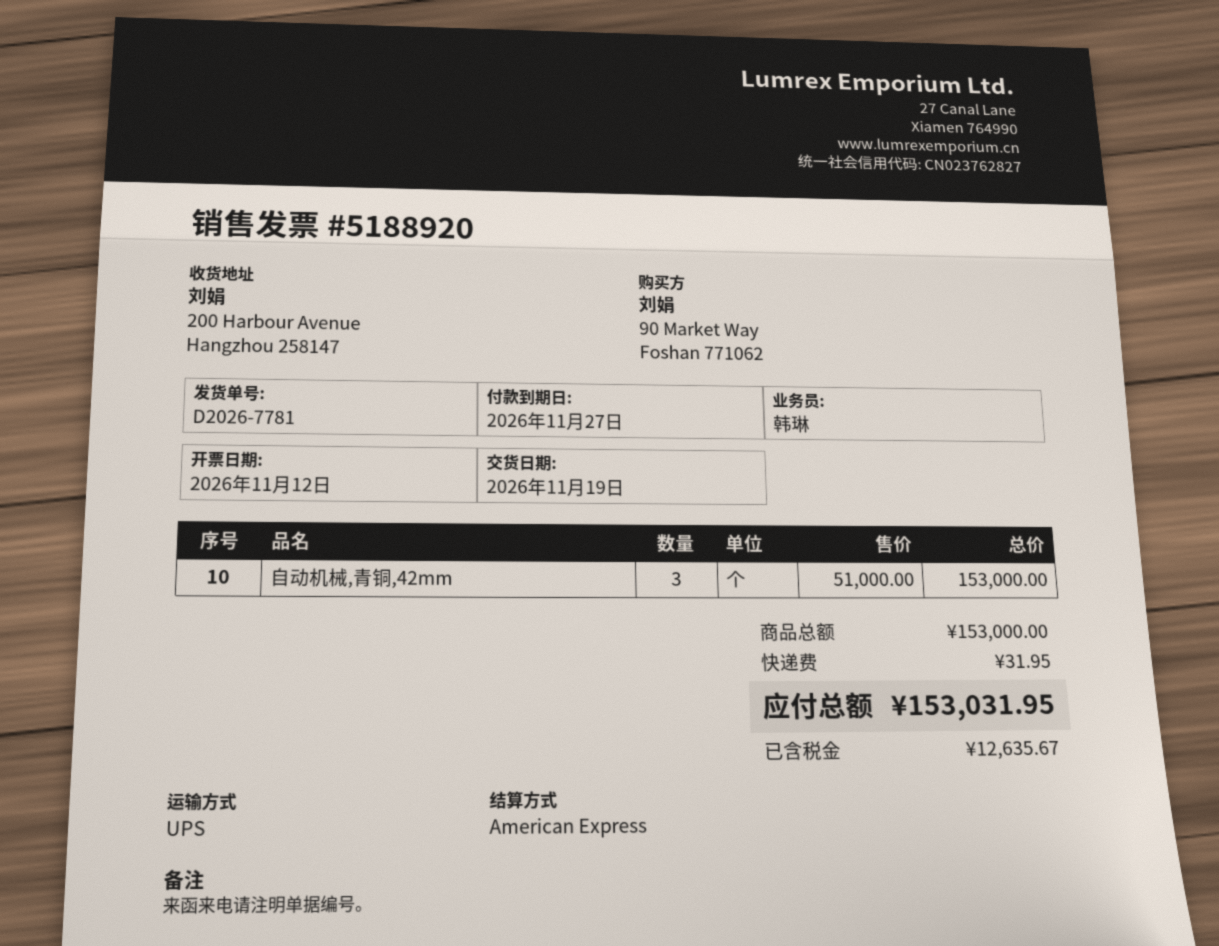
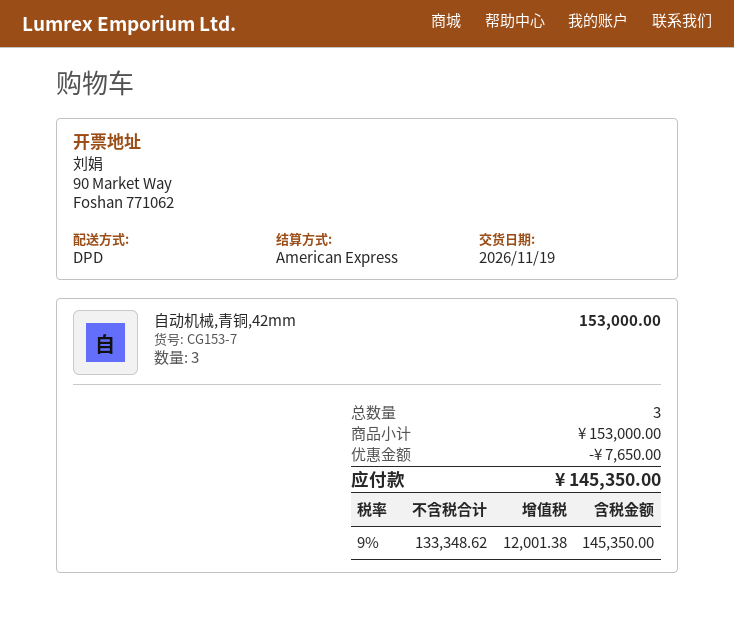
shipping method: UPS -> DPD
discount: none -> 7650.00
shipping: 31.95 -> none
tax: 12635.67 -> 12001.38
total: 153031.95 -> 145350.00

